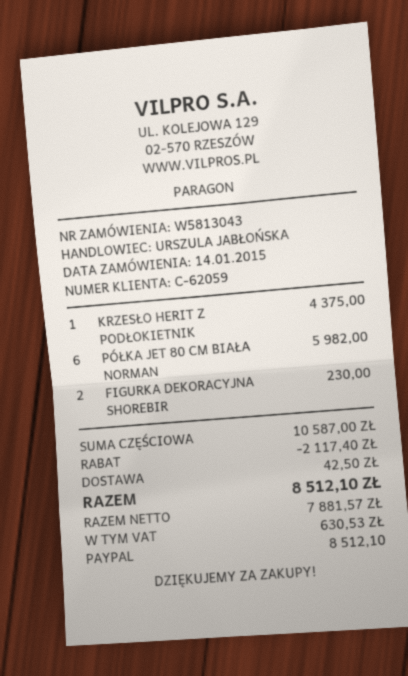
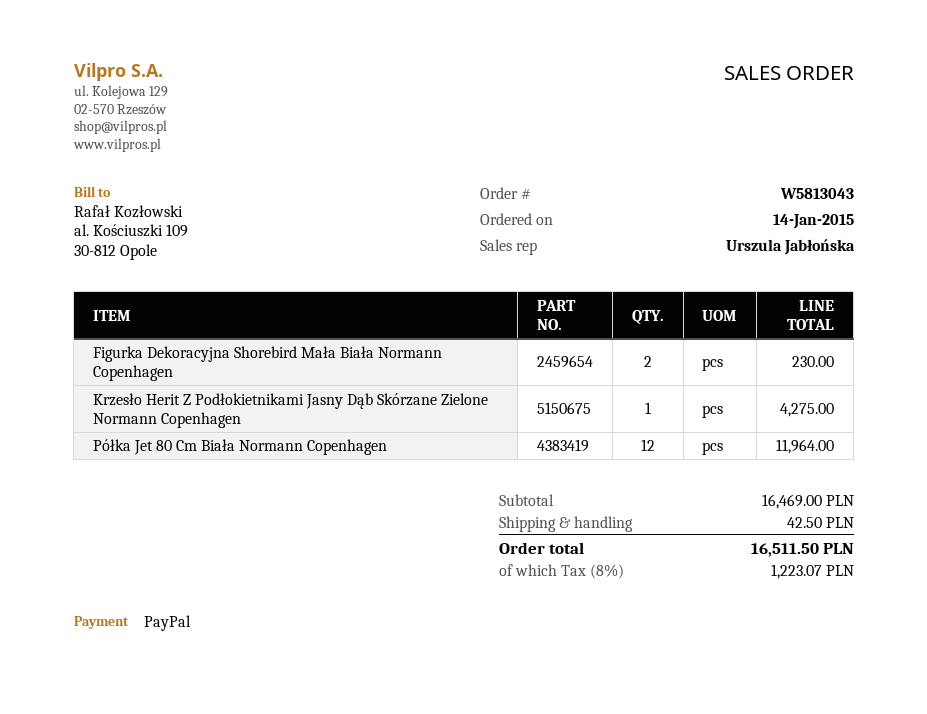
KRZESŁO HERIT Z PODŁOKIETNIK: 1 for 4375.00 -> 1 for 4275.00
PÓŁKA JET 80 CM BIAŁA NORMAN: 6 for 5982.00 -> 12 for 11964.00
subtotal: 10587.00 -> 16469.00
discount: 2117.40 -> none
tax: 630.53 -> 1223.07
total: 8512.10 -> 16511.50

